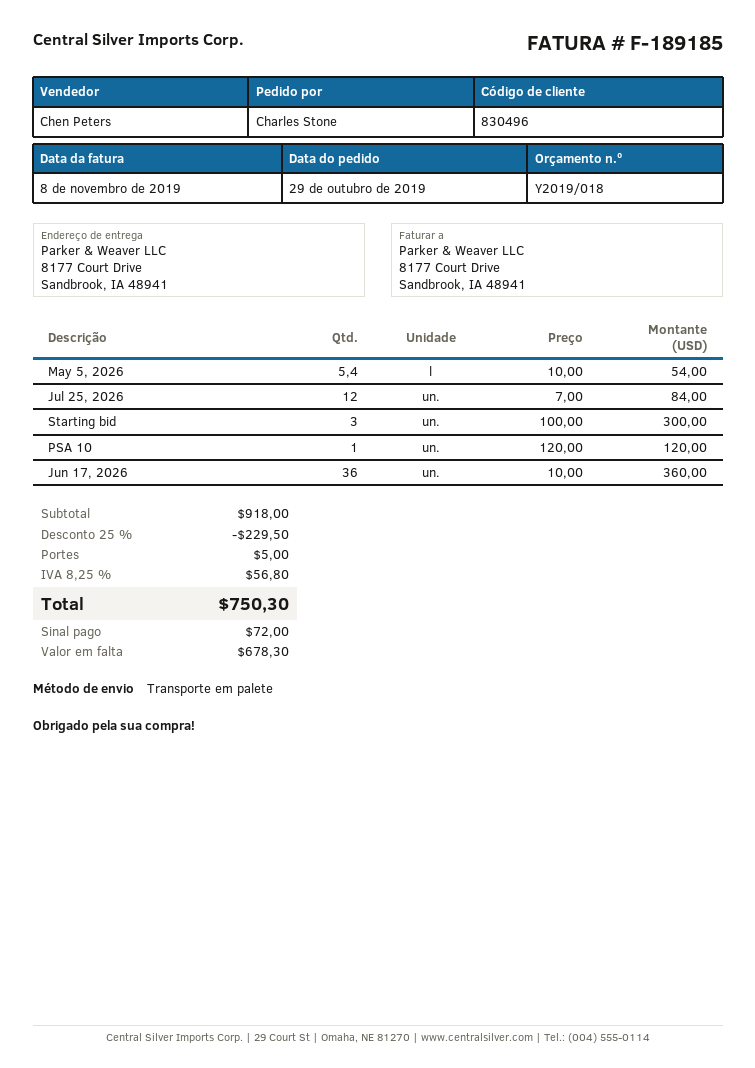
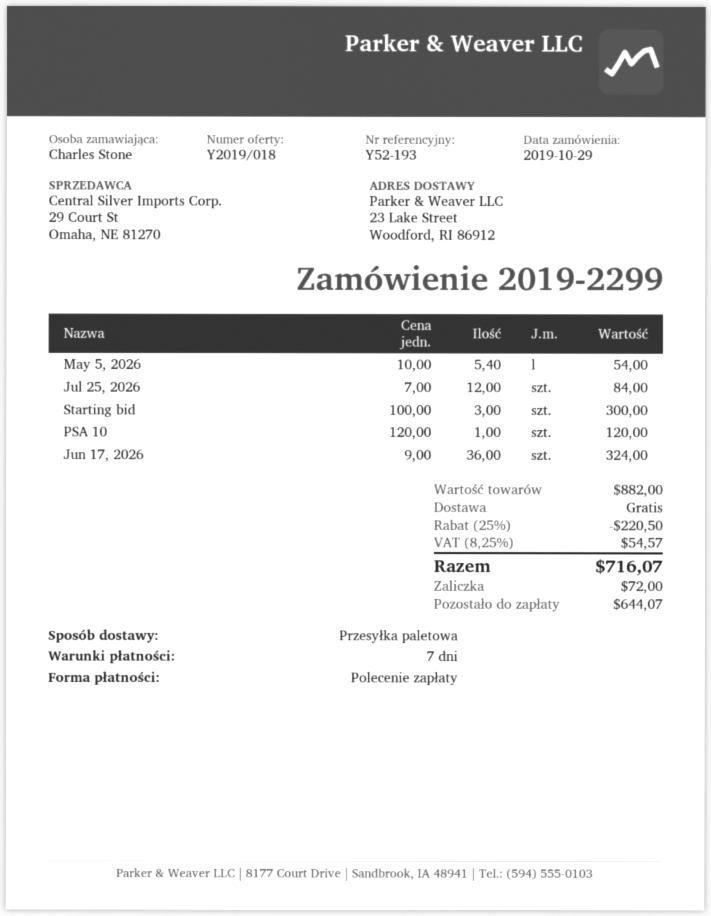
ship to: 8177 Court Drive, Sandbrook, IA 48941 -> 23 Lake Street, Woodford, RI 86912
Jun 17, 2026: 36 x 10.00 = 360.00 -> 36 x 9.00 = 324.00
subtotal: 918.00 -> 882.00
discount: 25% = 229.50 -> 25% = 220.50
shipping: 5.00 -> 0.00
tax: 8.25% = 56.80 -> 8.25% = 54.57
total: 750.30 -> 716.07
balance: 678.30 -> 644.07

